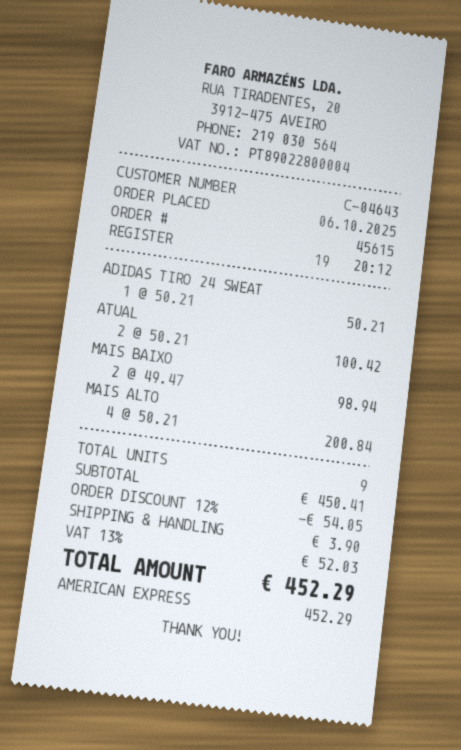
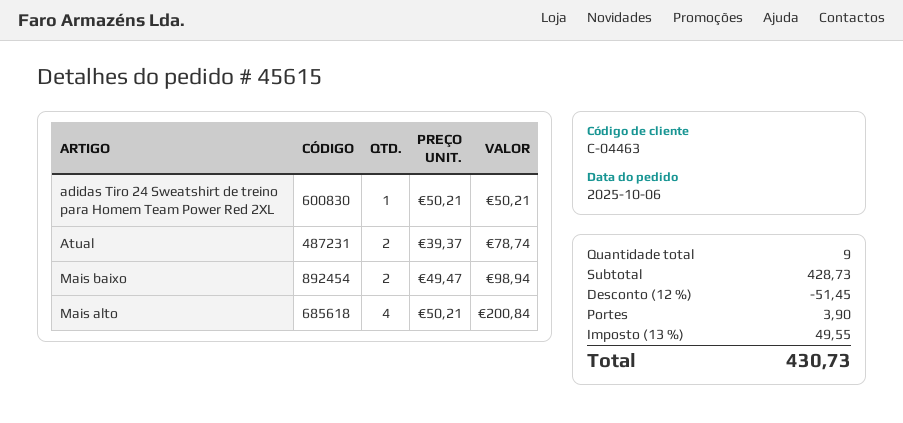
customer number: C-04643 -> C-04463
ATUAL: 2 x 50.21 = 100.42 -> 2 x 39.37 = 78.74
subtotal: 450.41 -> 428.73
discount: 12% = 54.05 -> 12% = 51.45
tax: 13% = 52.03 -> 13% = 49.55
total: 452.29 -> 430.73

